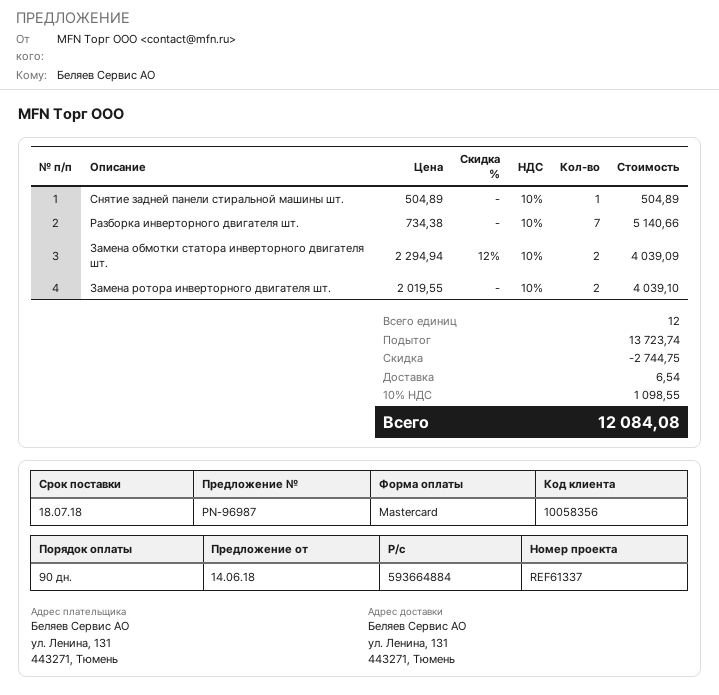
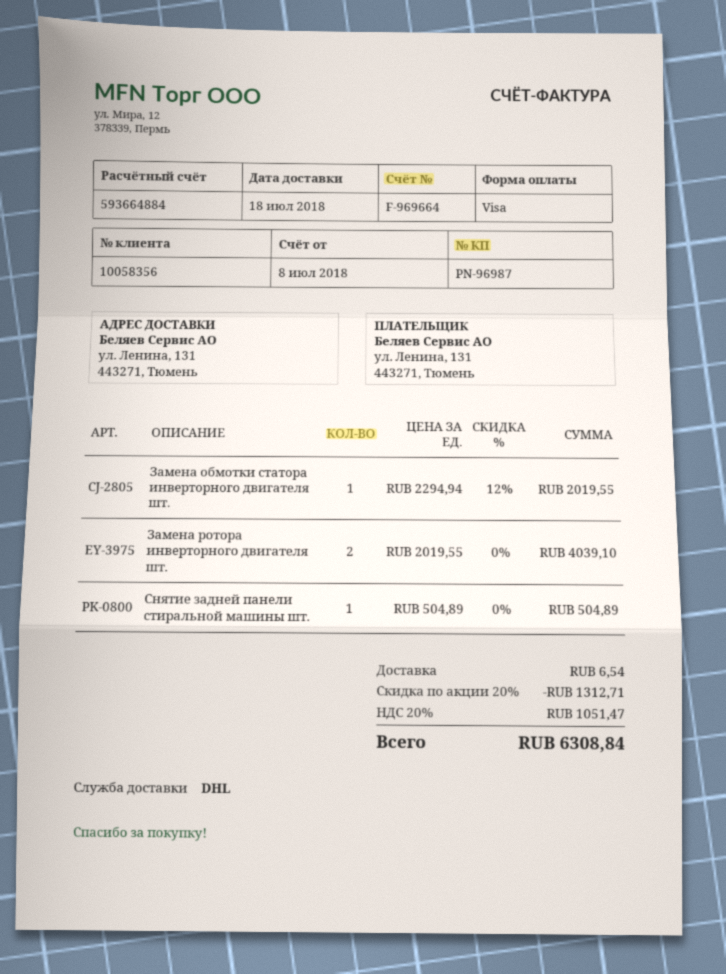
payment method: Mastercard -> Visa
Разборка инверторного двигателя шт.: 7 x 734.38 = 5140.66 -> none
Замена обмотки статора инверторного двигателя шт.: 2 x 2294.94 - 12% = 4039.09 -> 1 x 2294.94 - 12% = 2019.55
discount: 2744.75 -> 1312.71
tax: 10% = 1098.55 -> 20% = 1051.47
total: 12084.08 -> 6308.84

